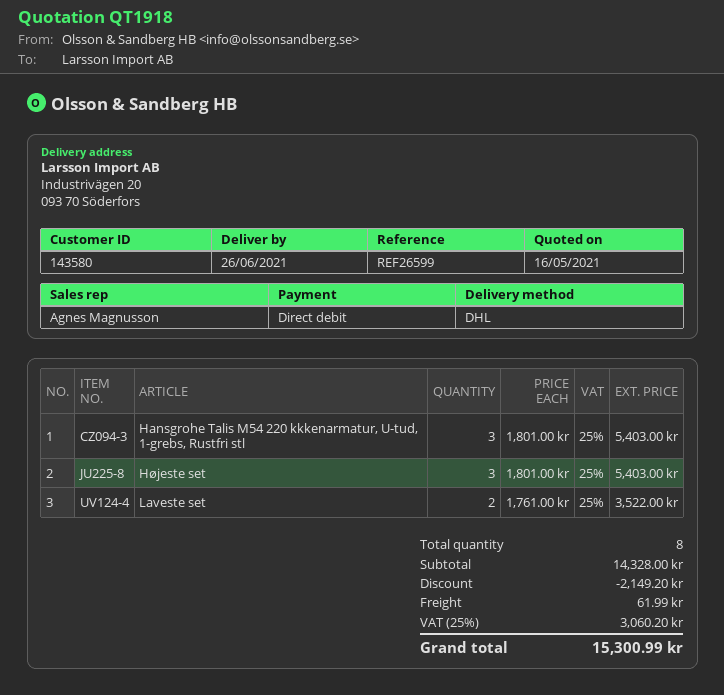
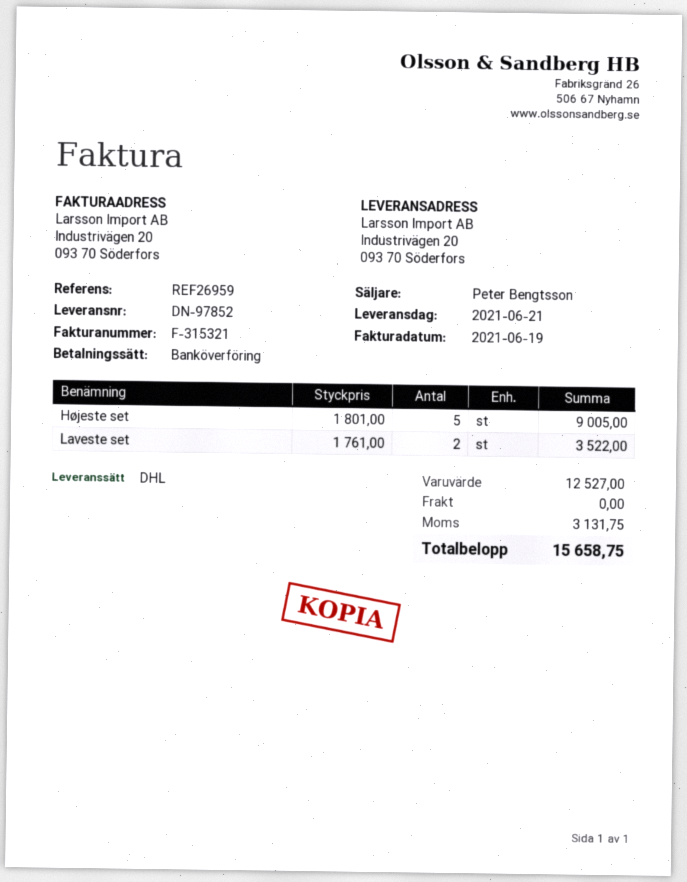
delivery date: 2021-06-26 -> 2021-06-21
reference: REF26599 -> REF26959
sales rep: Agnes Magnusson -> Peter Bengtsson
payment method: direct debit -> bank transfer
Hansgrohe Talis M54 220 kkkenarmatur, U-tud, 1-grebs, Rustfri stl: 3 x 1801.00 = 5403.00 -> none
Højeste set: 3 x 1801.00 = 5403.00 -> 5 x 1801.00 = 9005.00
subtotal: 14328.00 -> 12527.00
discount: 2149.20 -> none
shipping: 61.99 -> 0.00
tax: 3060.20 -> 3131.75
total: 15300.99 -> 15658.75

